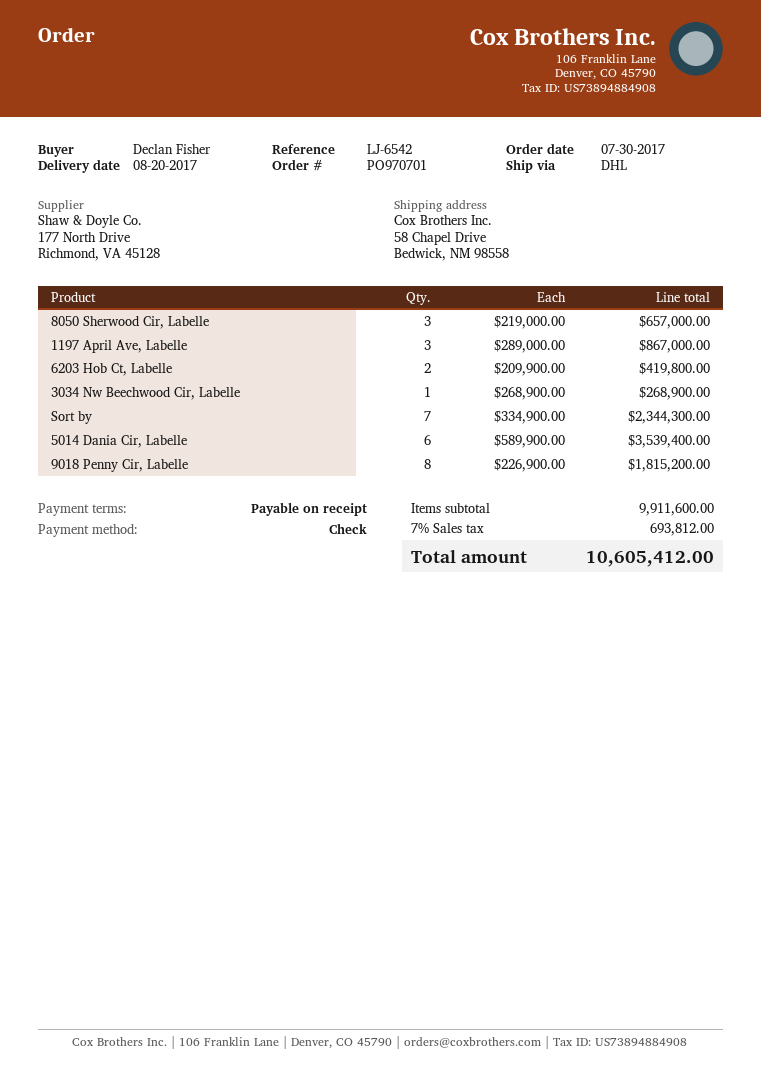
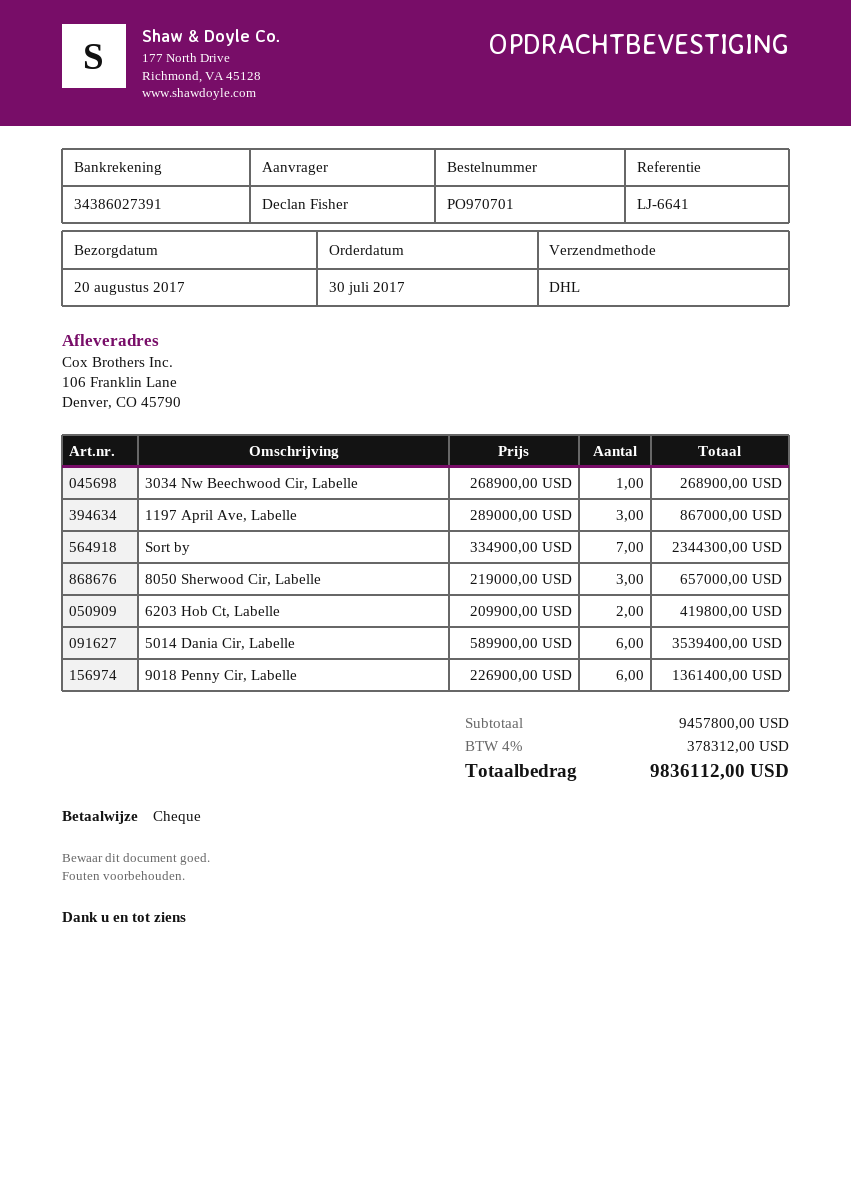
reference: LJ-6542 -> LJ-6641
ship to: 58 Chapel Drive, Bedwick, NM 98558 -> 106 Franklin Lane, Denver, CO 45790
9018 Penny Cir, Labelle: 8 x 226900.00 = 1815200.00 -> 6 x 226900.00 = 1361400.00
subtotal: 9911600.00 -> 9457800.00
tax: 7% = 693812.00 -> 4% = 378312.00
total: 10605412.00 -> 9836112.00

